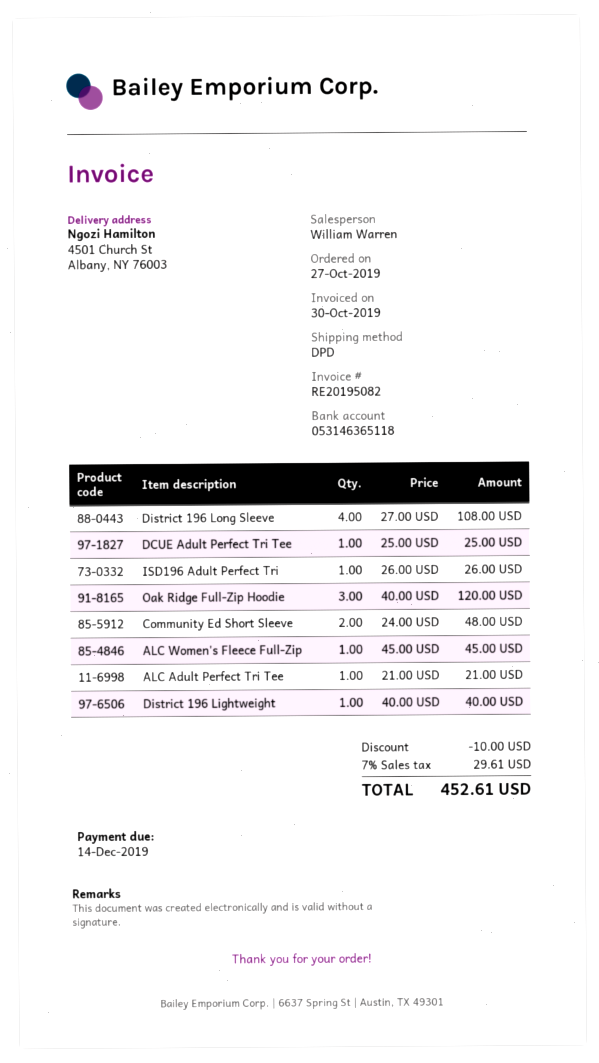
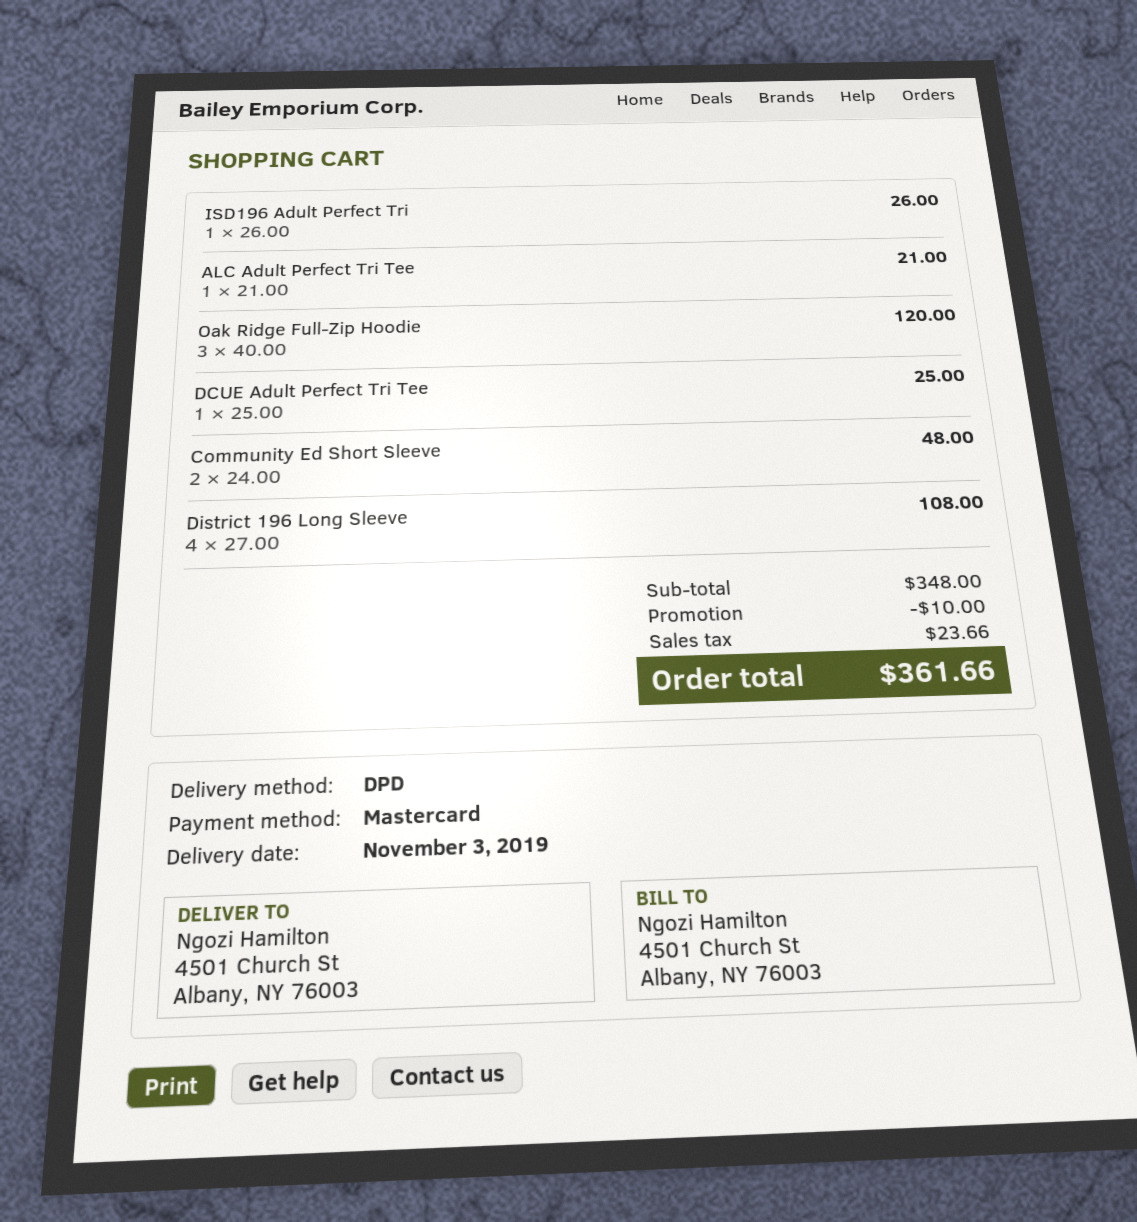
ALC Women's Fleece Full-Zip: 1 x 45.00 = 45.00 -> none
District 196 Lightweight: 1 x 40.00 = 40.00 -> none
tax: 29.61 -> 23.66
total: 452.61 -> 361.66

